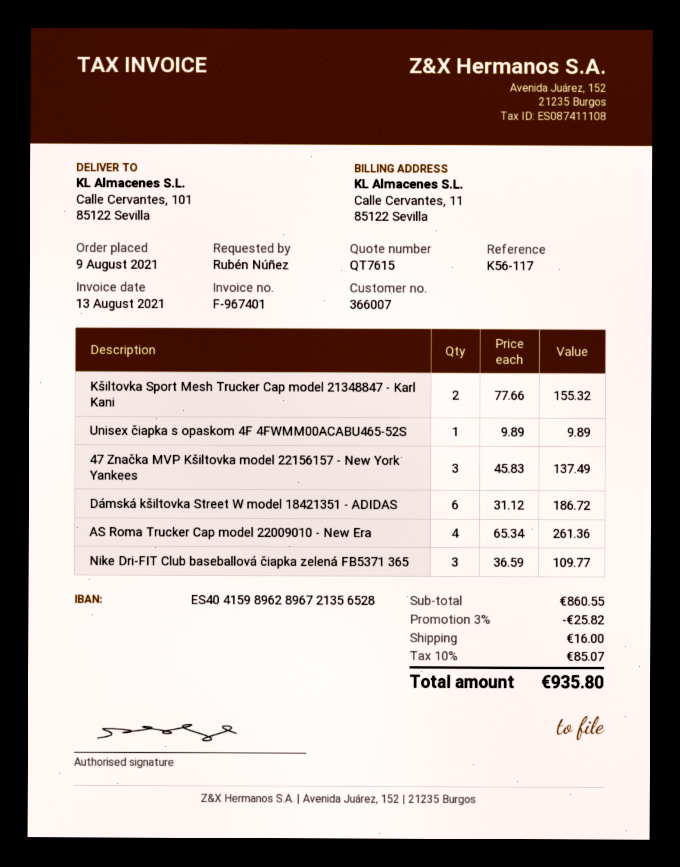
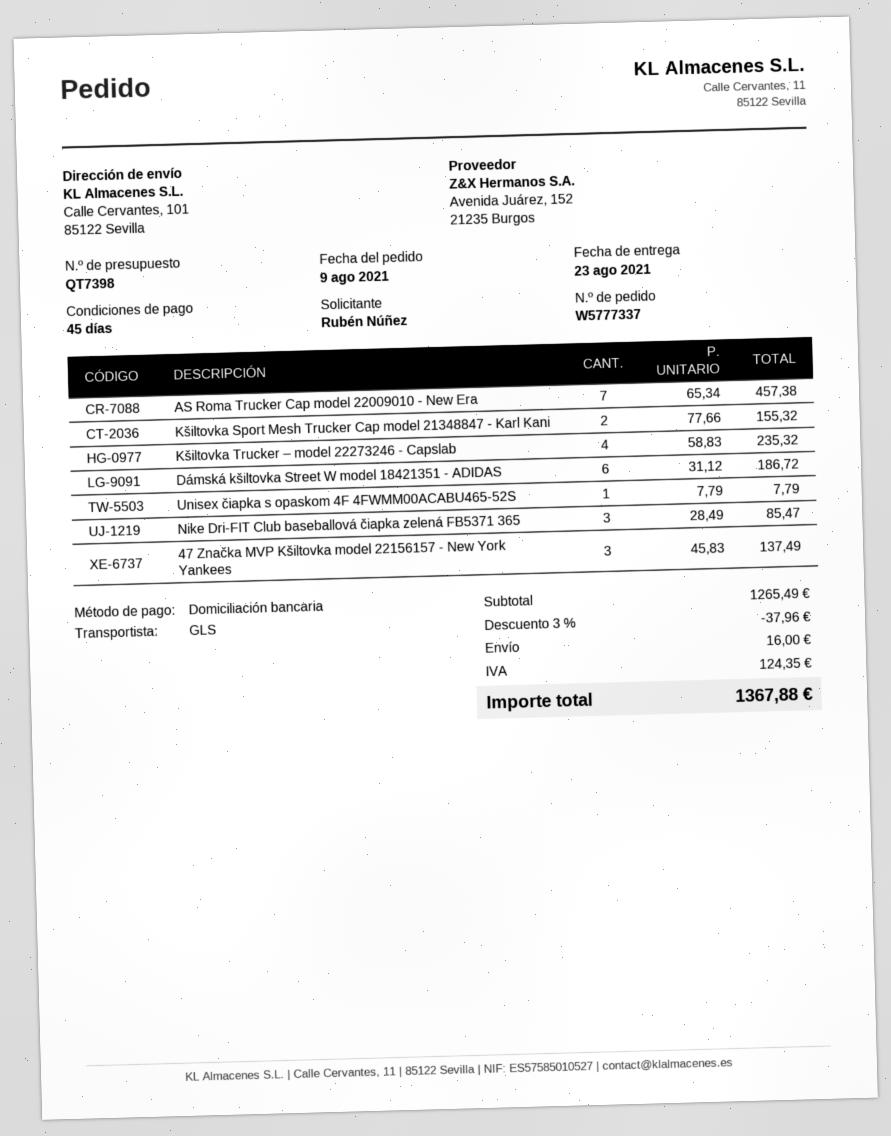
quote number: QT7615 -> QT7398
Unisex čiapka s opaskom 4F 4FWMM00ACABU465-52S: 1 x 9.89 = 9.89 -> 1 x 7.79 = 7.79
AS Roma Trucker Cap model 22009010 - New Era: 4 x 65.34 = 261.36 -> 7 x 65.34 = 457.38
Nike Dri-FIT Club baseballová čiapka zelená FB5371 365: 3 x 36.59 = 109.77 -> 3 x 28.49 = 85.47
Kšiltovka Trucker – model 22273246 - Capslab: none -> 4 x 58.83 = 235.32
subtotal: 860.55 -> 1265.49
discount: 3% = 25.82 -> 3% = 37.96
tax: 85.07 -> 124.35
total: 935.80 -> 1367.88

